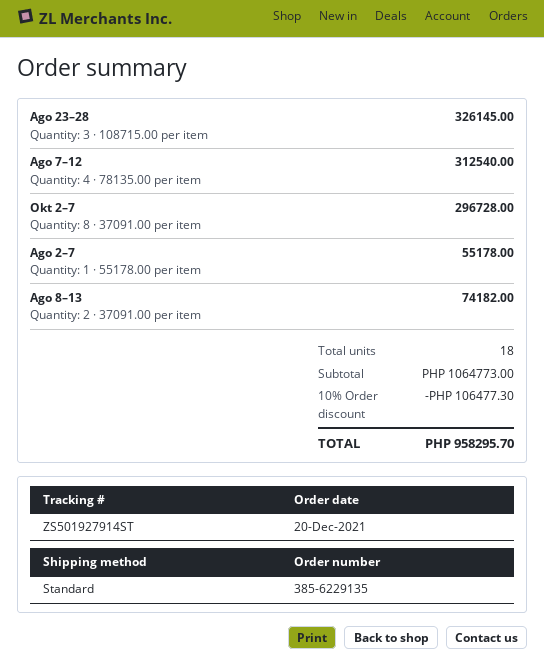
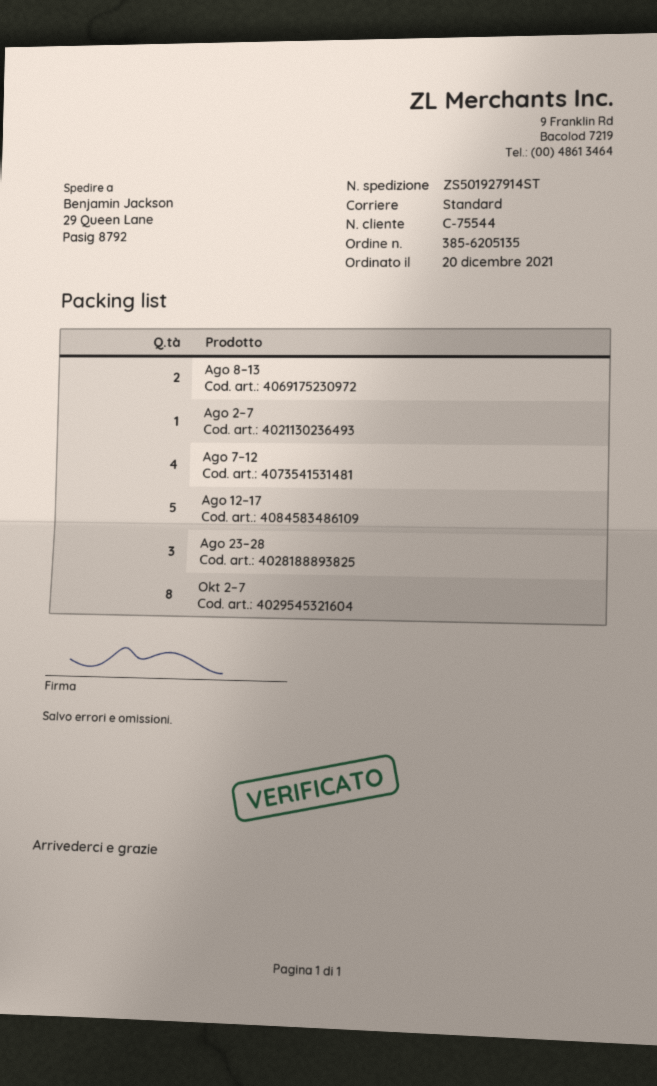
order number: 385-6229135 -> 385-6205135
Ago 12–17: none -> 5

